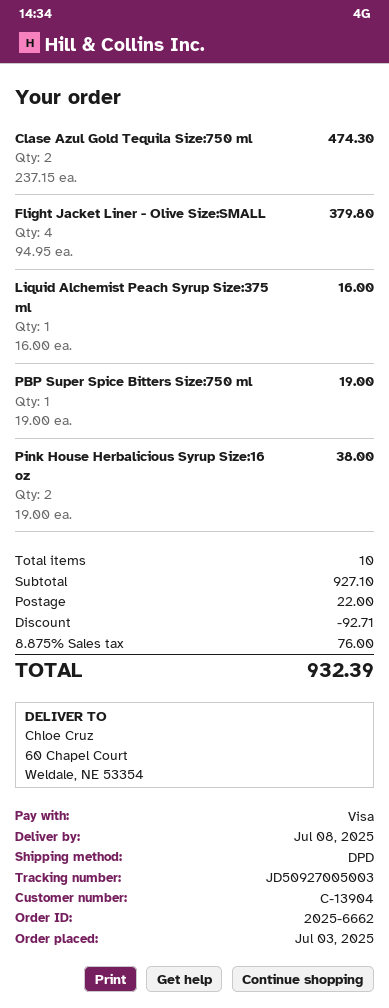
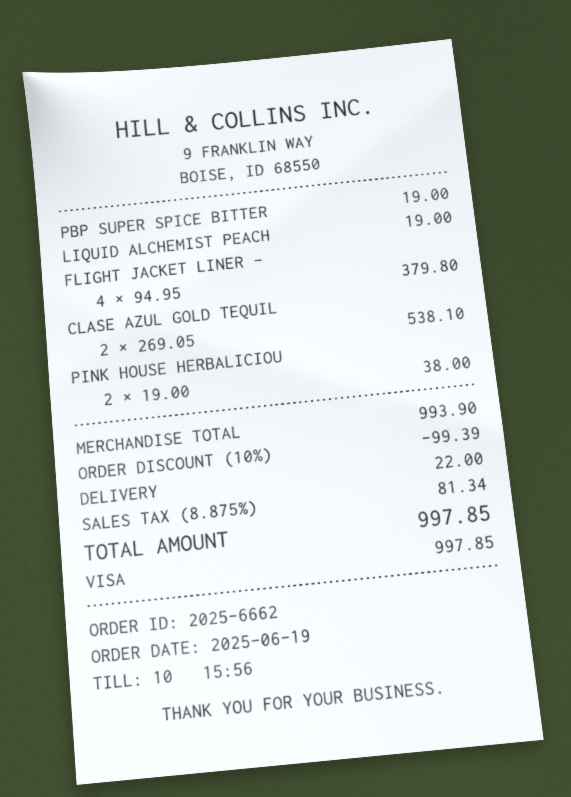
order date: 2025-07-03 -> 2025-06-19
Clase Azul Gold Tequila Size:750 ml: 2 x 237.15 = 474.30 -> 2 x 269.05 = 538.10
Liquid Alchemist Peach Syrup Size:375 ml: 1 x 16.00 = 16.00 -> 1 x 19.00 = 19.00
subtotal: 927.10 -> 993.90
discount: 92.71 -> 99.39
tax: 8.875% = 76.00 -> 8.875% = 81.34
total: 932.39 -> 997.85

